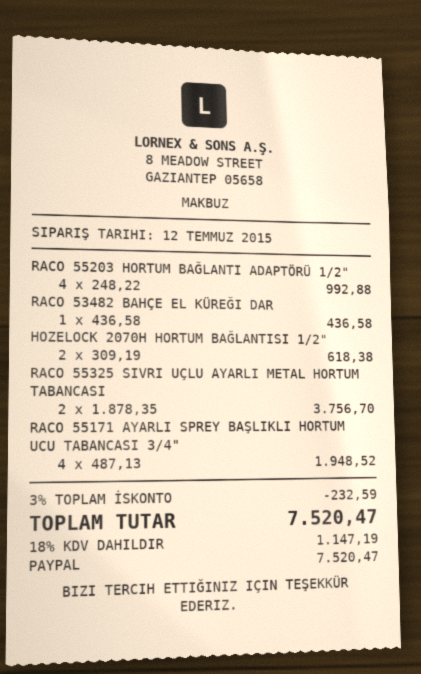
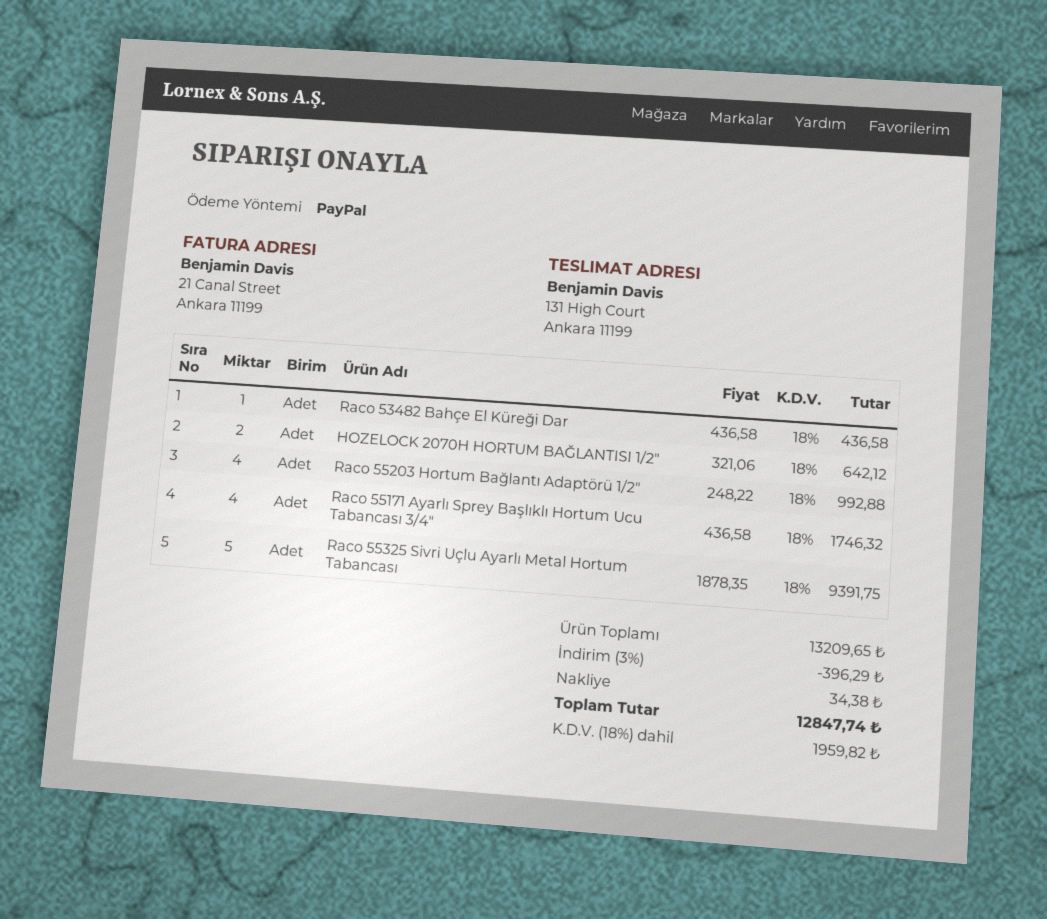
HOZELOCK 2070H HORTUM BAĞLANTISI 1/2": 2 x 309.19 = 618.38 -> 2 x 321.06 = 642.12
RACO 55325 SIVRI UÇLU AYARLI METAL HORTUM TABANCASI: 2 x 1878.35 = 3756.70 -> 5 x 1878.35 = 9391.75
RACO 55171 AYARLI SPREY BAŞLIKLI HORTUM UCU TABANCASI 3/4": 4 x 487.13 = 1948.52 -> 4 x 436.58 = 1746.32
discount: 3% = 232.59 -> 3% = 396.29
shipping: none -> 34.38
tax: 18% = 1147.19 -> 18% = 1959.82
total: 7520.47 -> 12847.74

